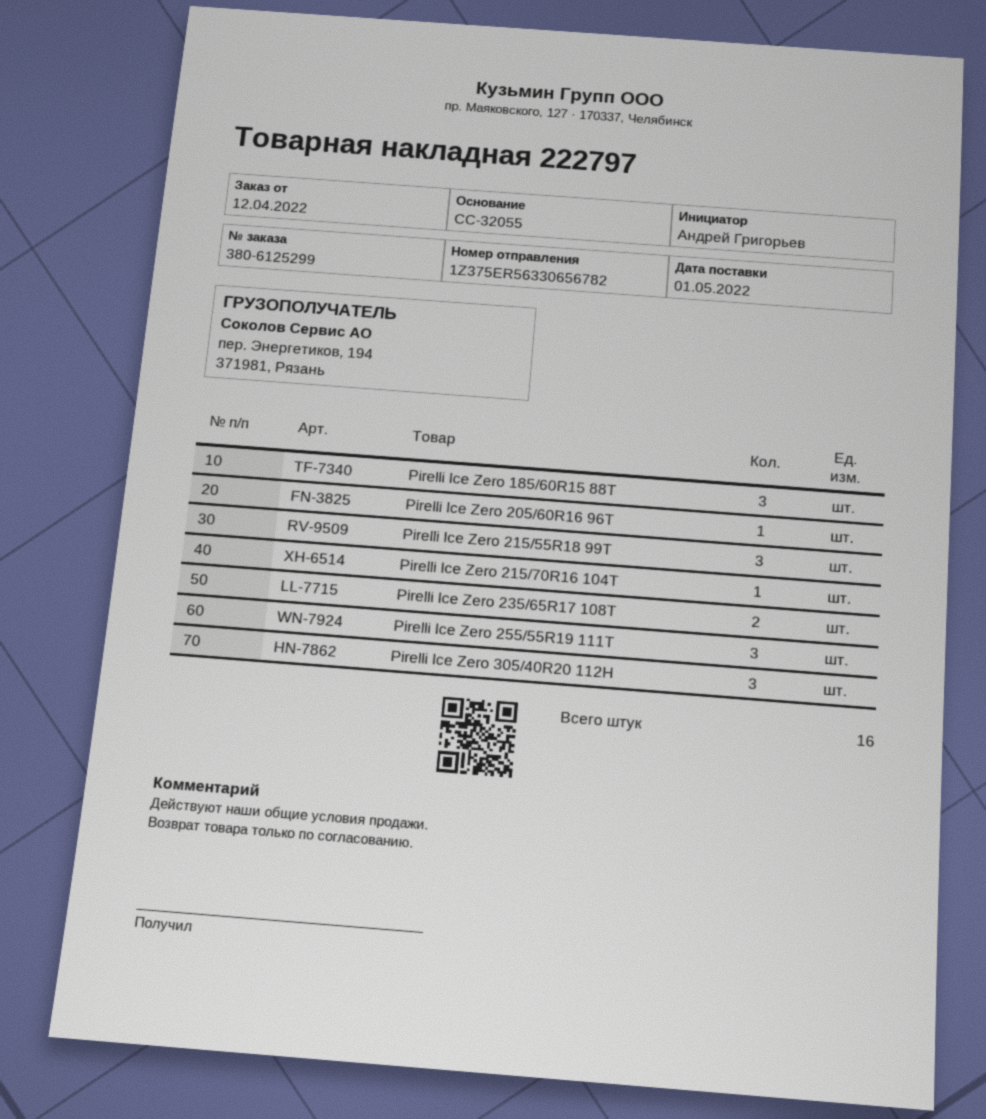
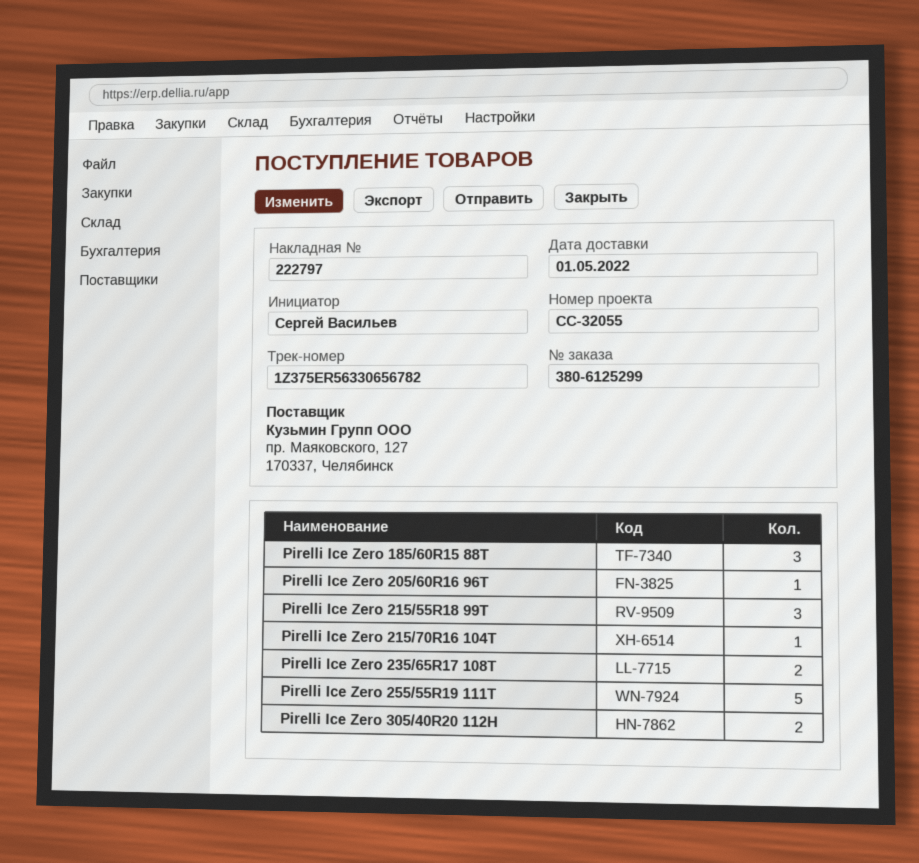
ordered by: Андрей Григорьев -> Сергей Васильев
Pirelli Ice Zero 255/55R19 111T: 3 -> 5
Pirelli Ice Zero 305/40R20 112H: 3 -> 2

